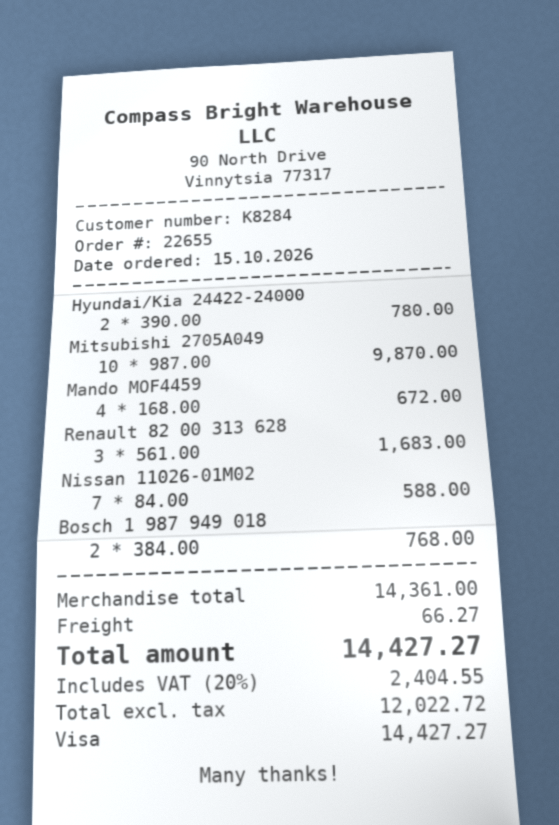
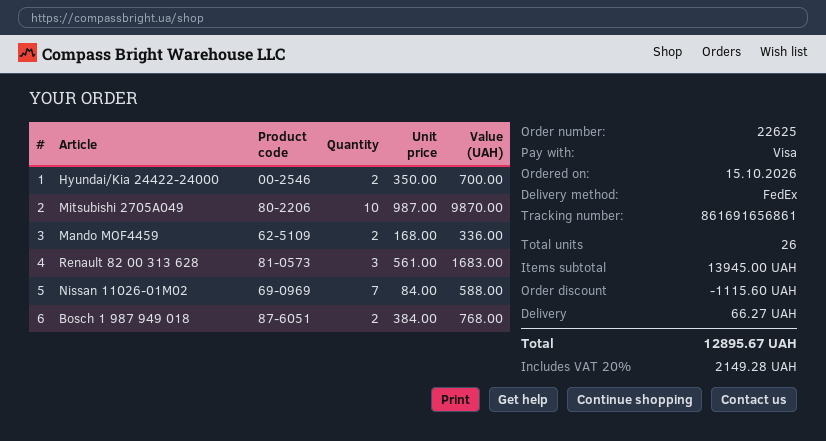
order number: 22655 -> 22625
Hyundai/Kia 24422-24000: 2 x 390.00 = 780.00 -> 2 x 350.00 = 700.00
Mando MOF4459: 4 x 168.00 = 672.00 -> 2 x 168.00 = 336.00
subtotal: 14361.00 -> 13945.00
discount: none -> 1115.60
tax: 20% = 2404.55 -> 20% = 2149.28
total: 14427.27 -> 12895.67

